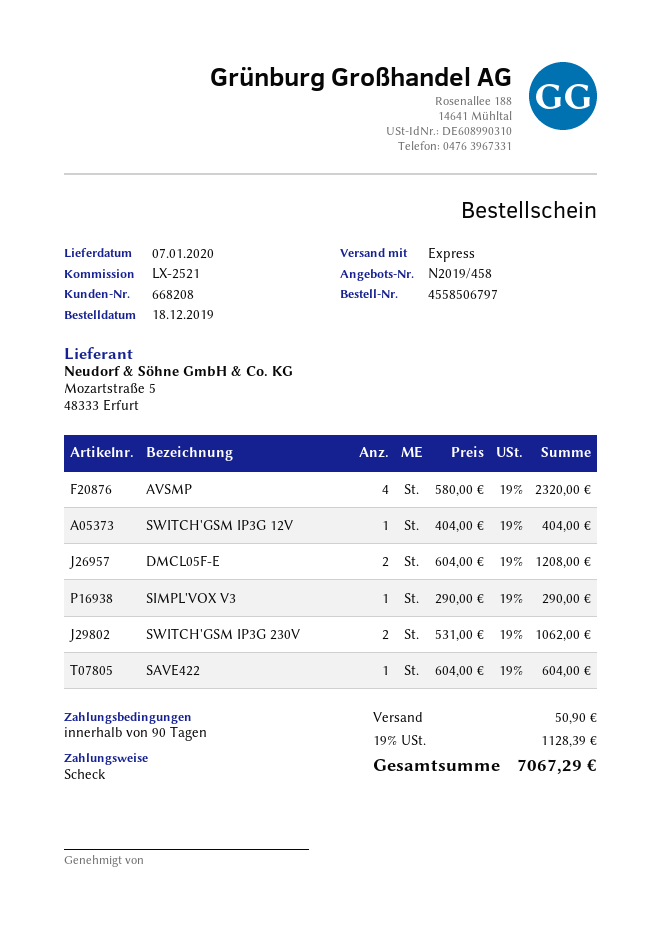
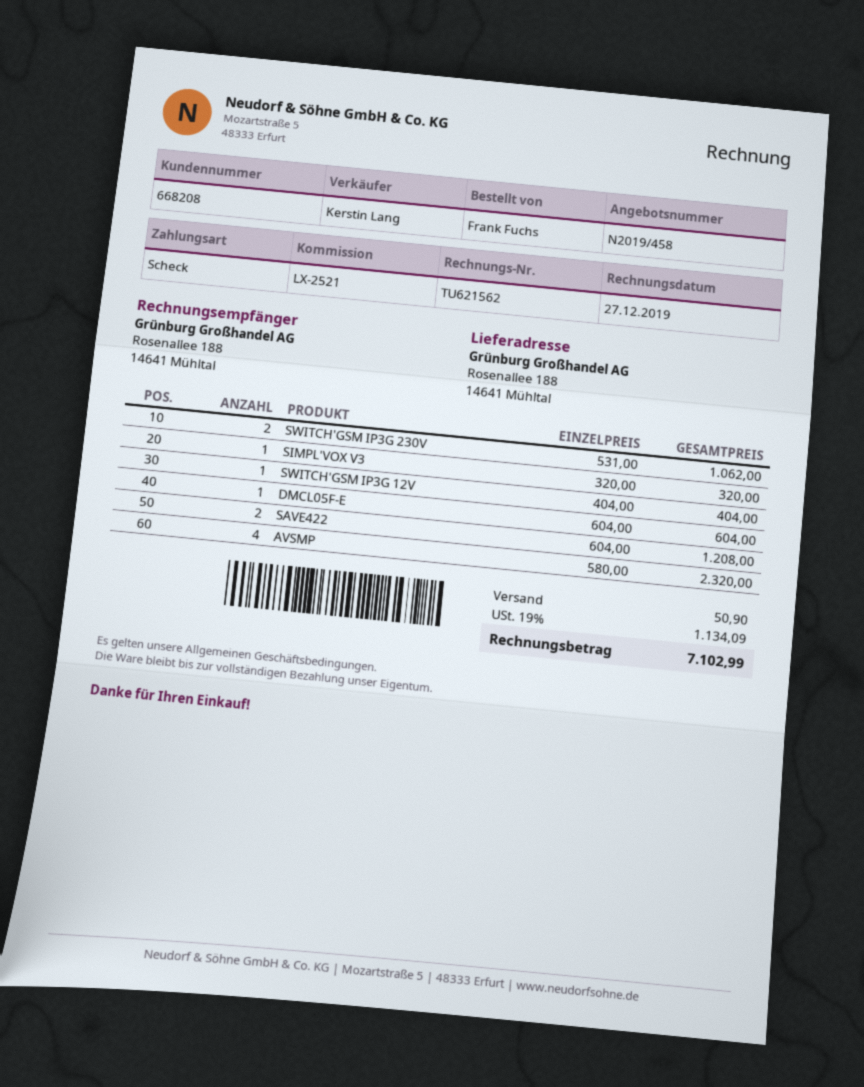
DMCL05F-E: 2 x 604.00 = 1208.00 -> 1 x 604.00 = 604.00
SIMPL'VOX V3: 1 x 290.00 = 290.00 -> 1 x 320.00 = 320.00
SAVE422: 1 x 604.00 = 604.00 -> 2 x 604.00 = 1208.00
tax: 19% = 1128.39 -> 19% = 1134.09
total: 7067.29 -> 7102.99

